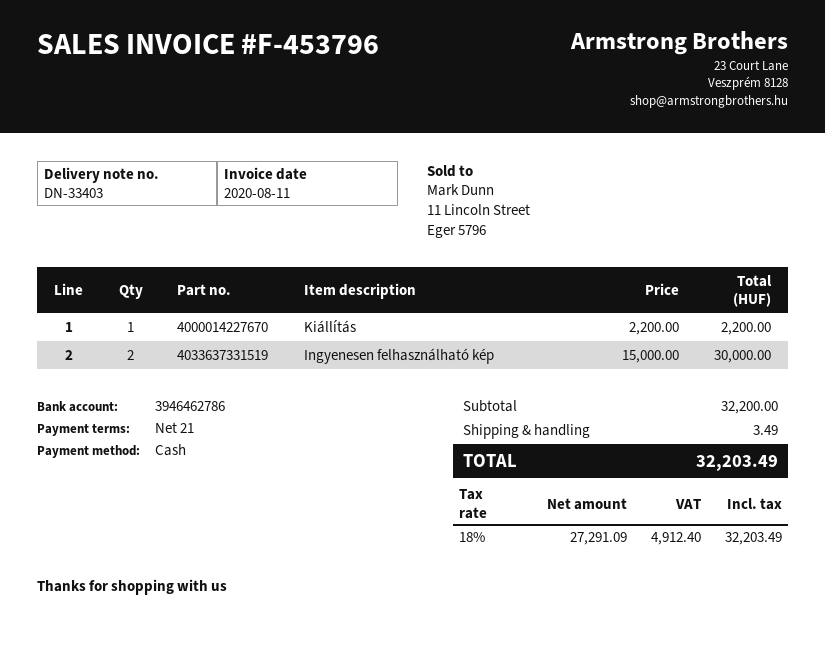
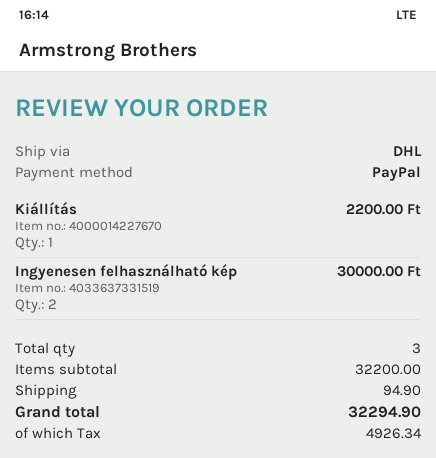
payment method: cash -> PayPal
shipping: 3.49 -> 94.90
tax: 4912.40 -> 4926.34
total: 32203.49 -> 32294.90

